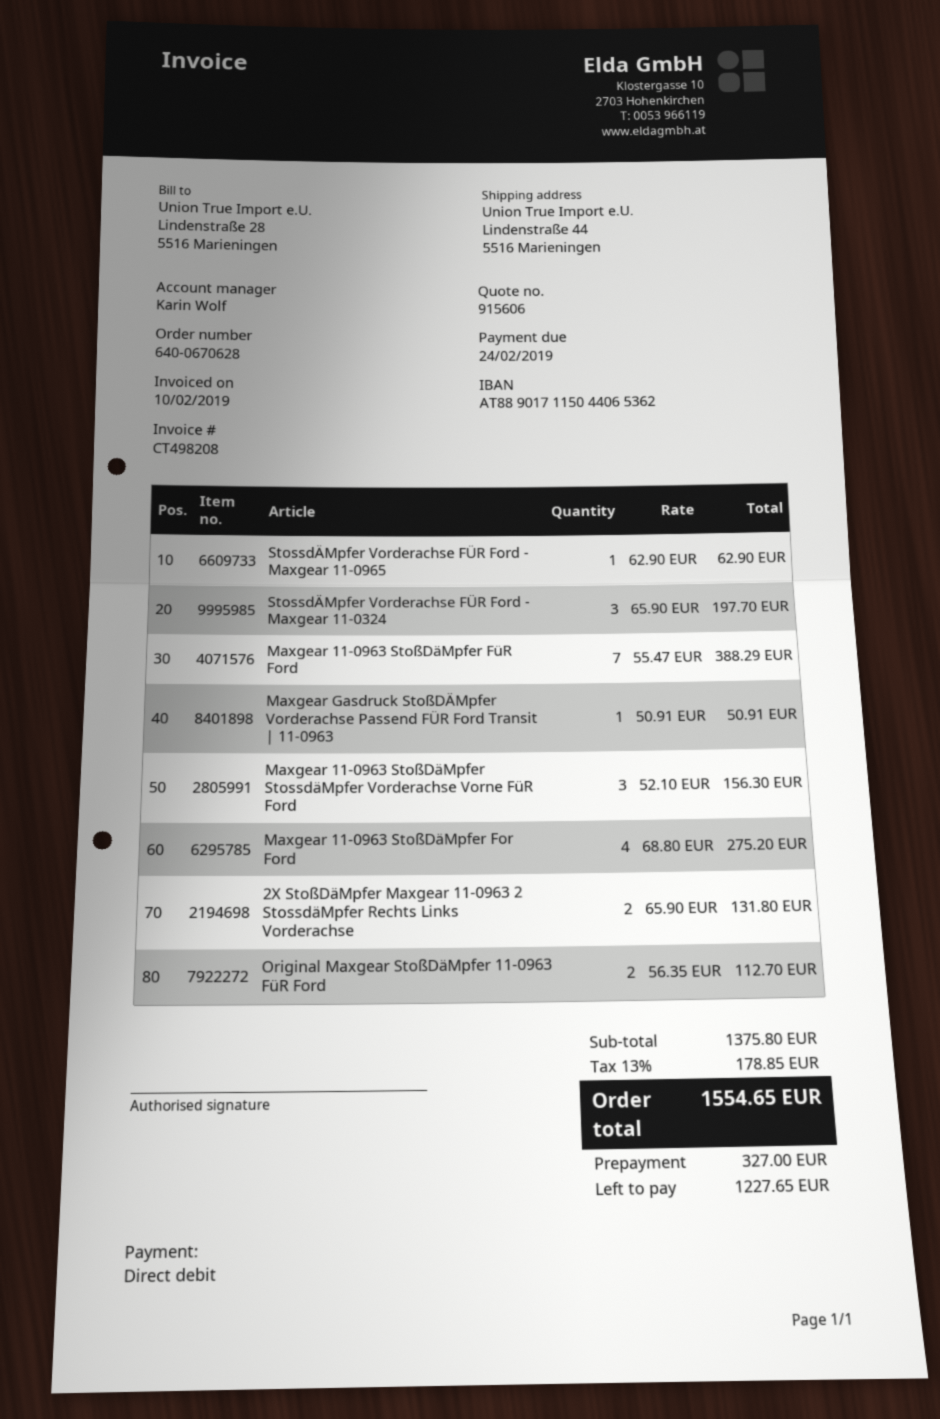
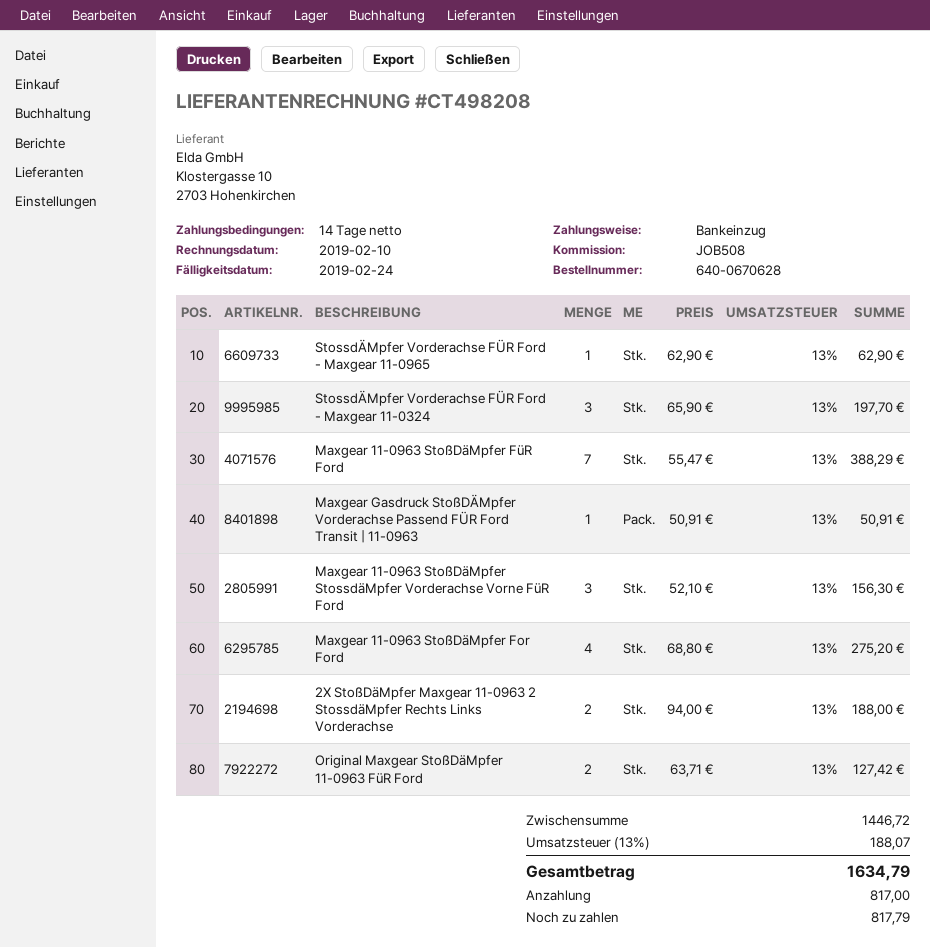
2X StoßDäMpfer Maxgear 11-0963 2 StossdäMpfer Rechts Links Vorderachse: 2 x 65.90 = 131.80 -> 2 x 94.00 = 188.00
Original Maxgear StoßDäMpfer 11-0963 FüR Ford: 2 x 56.35 = 112.70 -> 2 x 63.71 = 127.42
subtotal: 1375.80 -> 1446.72
tax: 13% = 178.85 -> 13% = 188.07
total: 1554.65 -> 1634.79
deposit: 327.00 -> 817.00
balance: 1227.65 -> 817.79

